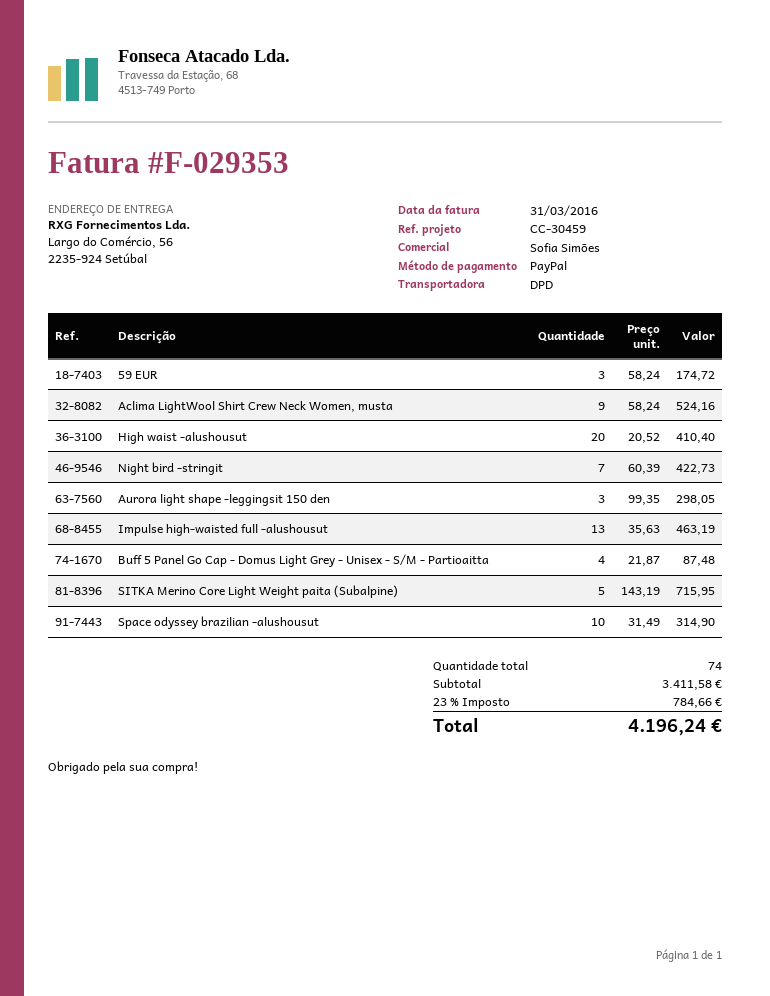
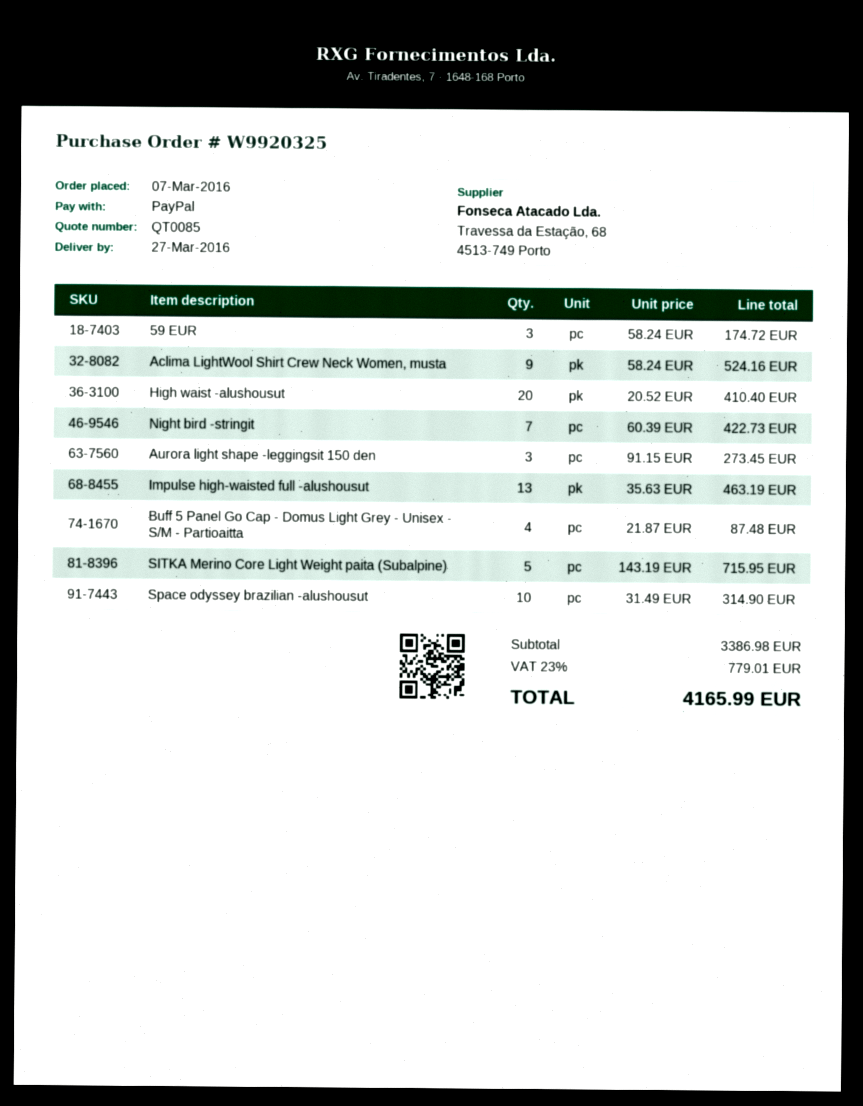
Aurora light shape -leggingsit 150 den: 3 x 99.35 = 298.05 -> 3 x 91.15 = 273.45
subtotal: 3411.58 -> 3386.98
tax: 23% = 784.66 -> 23% = 779.01
total: 4196.24 -> 4165.99

